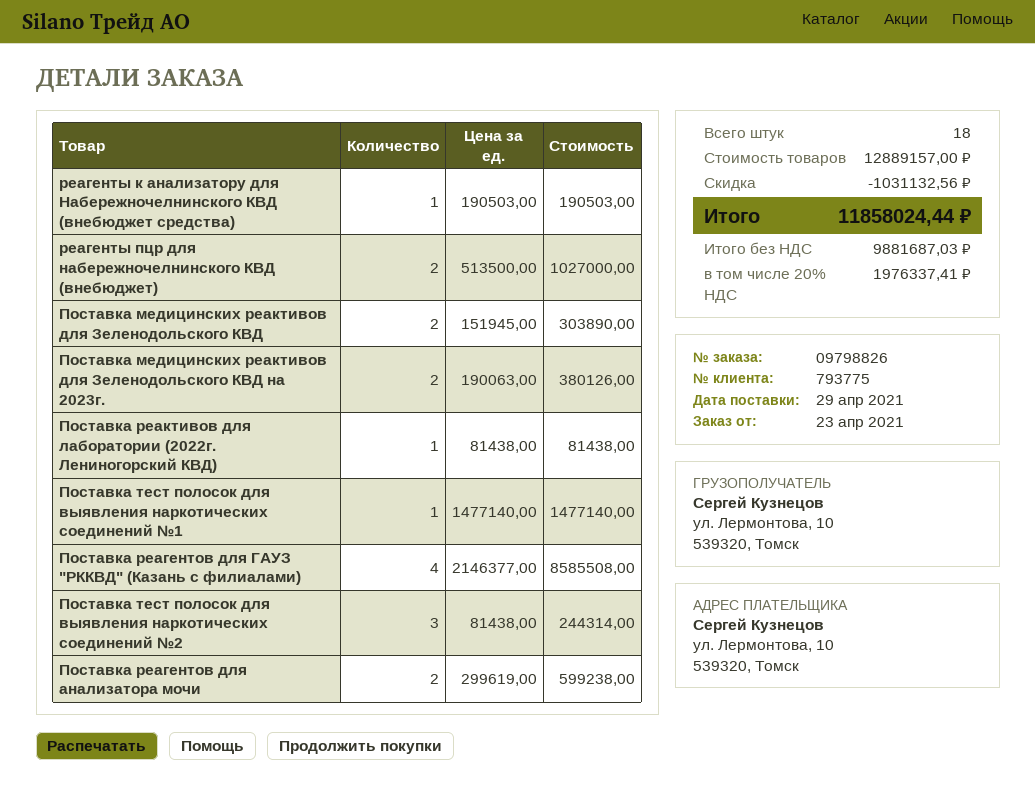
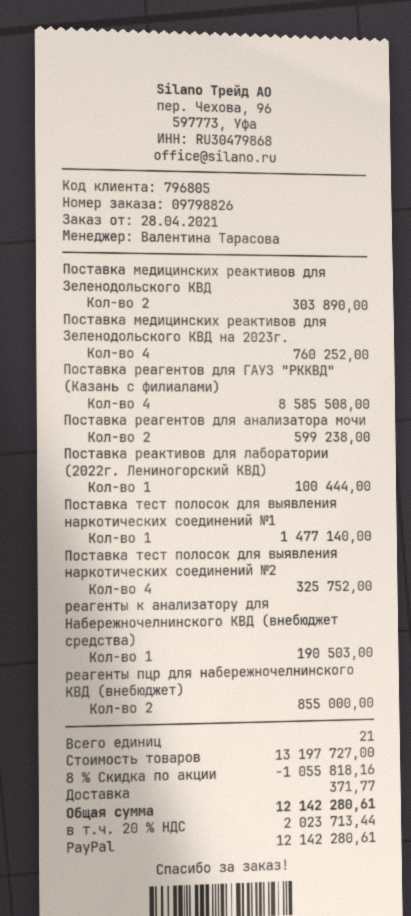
order date: 2021-04-23 -> 2021-04-28
customer number: 793775 -> 796805
реагенты пцр для набережночелнинского КВД (внебюджет): 2 for 1027000.00 -> 2 for 855000.00
Поставка медицинских реактивов для Зеленодольского КВД на 2023г.: 2 for 380126.00 -> 4 for 760252.00
Поставка реактивов для лаборатории (2022г. Лениногорский КВД): 1 for 81438.00 -> 1 for 100444.00
Поставка тест полосок для выявления наркотических соединений №2: 3 for 244314.00 -> 4 for 325752.00
total quantity: 18 -> 21
subtotal: 12889157.00 -> 13197727.00
discount: 1031132.56 -> 1055818.16
shipping: none -> 371.77
tax: 20% = 1976337.41 -> 20% = 2023713.44
total: 11858024.44 -> 12142280.61

